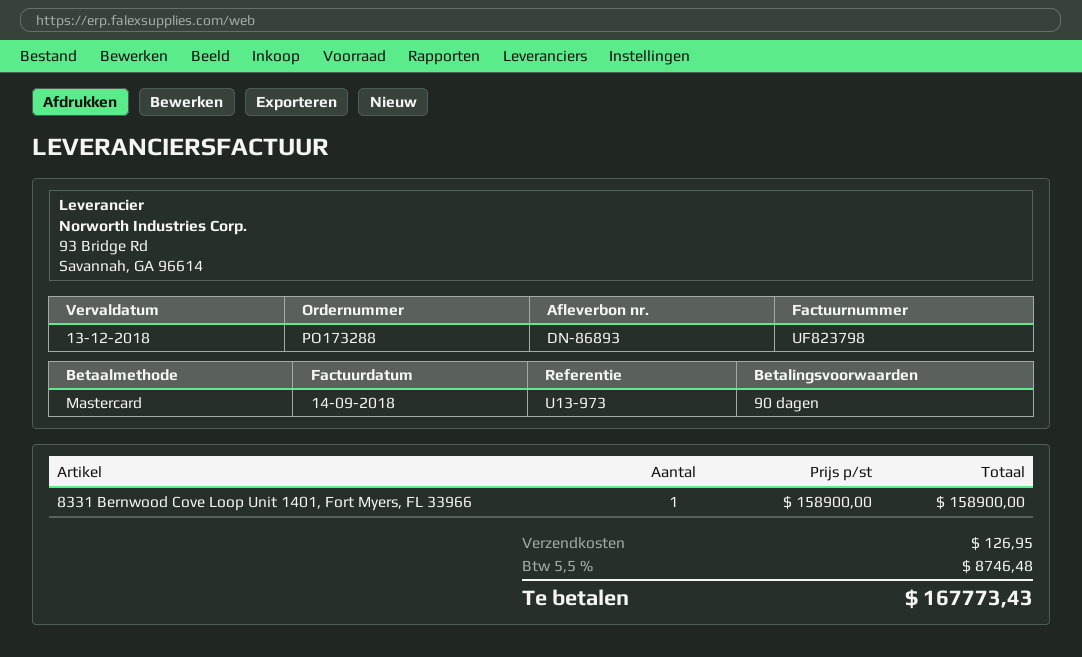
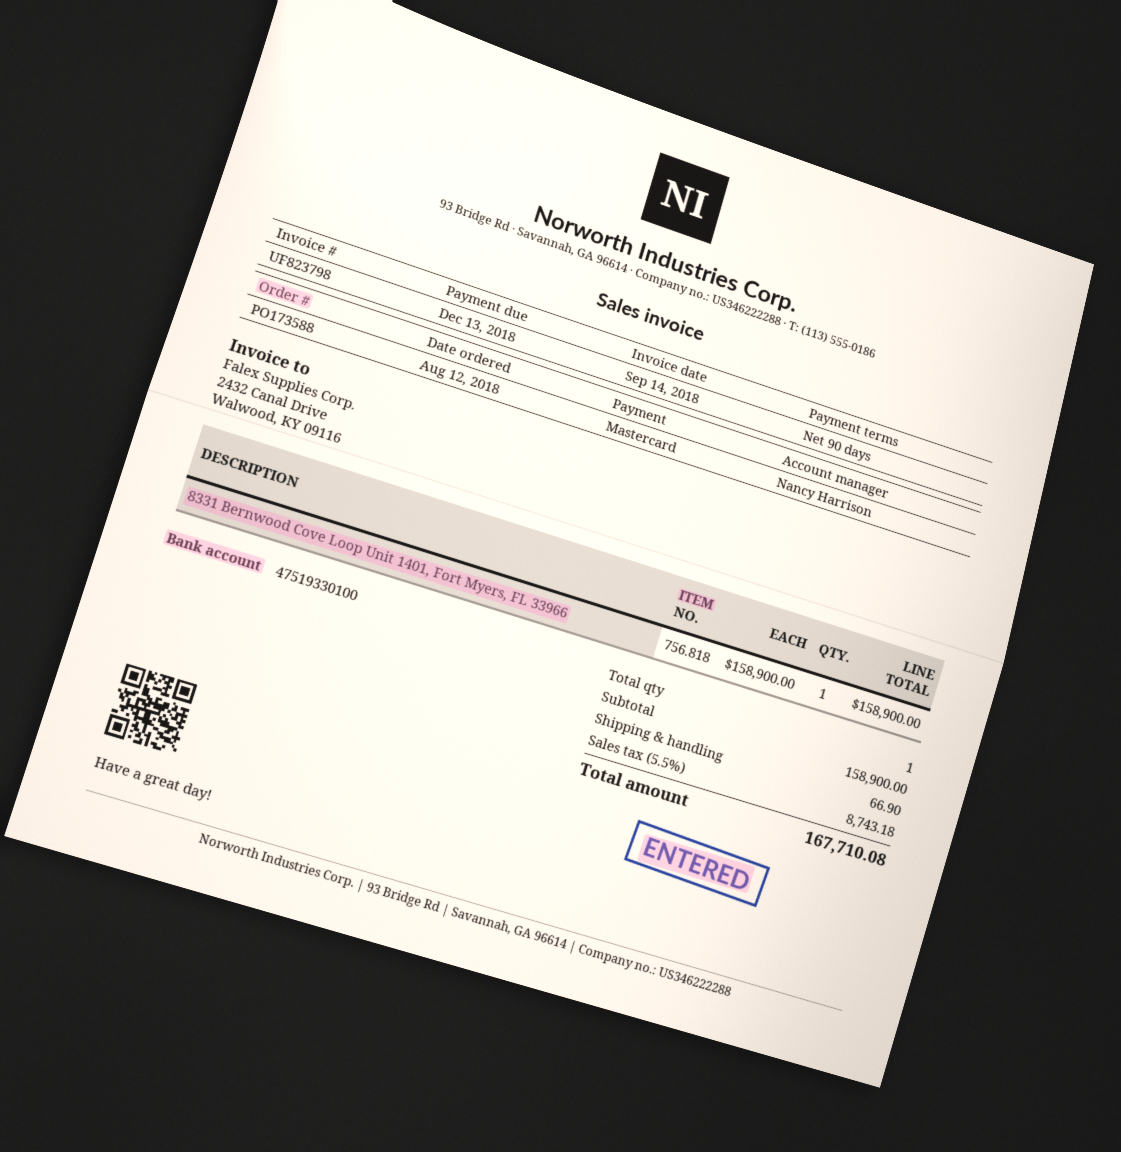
order number: PO173288 -> PO173588
shipping: 126.95 -> 66.90
tax: 5.5% = 8746.48 -> 5.5% = 8743.18
total: 167773.43 -> 167710.08

